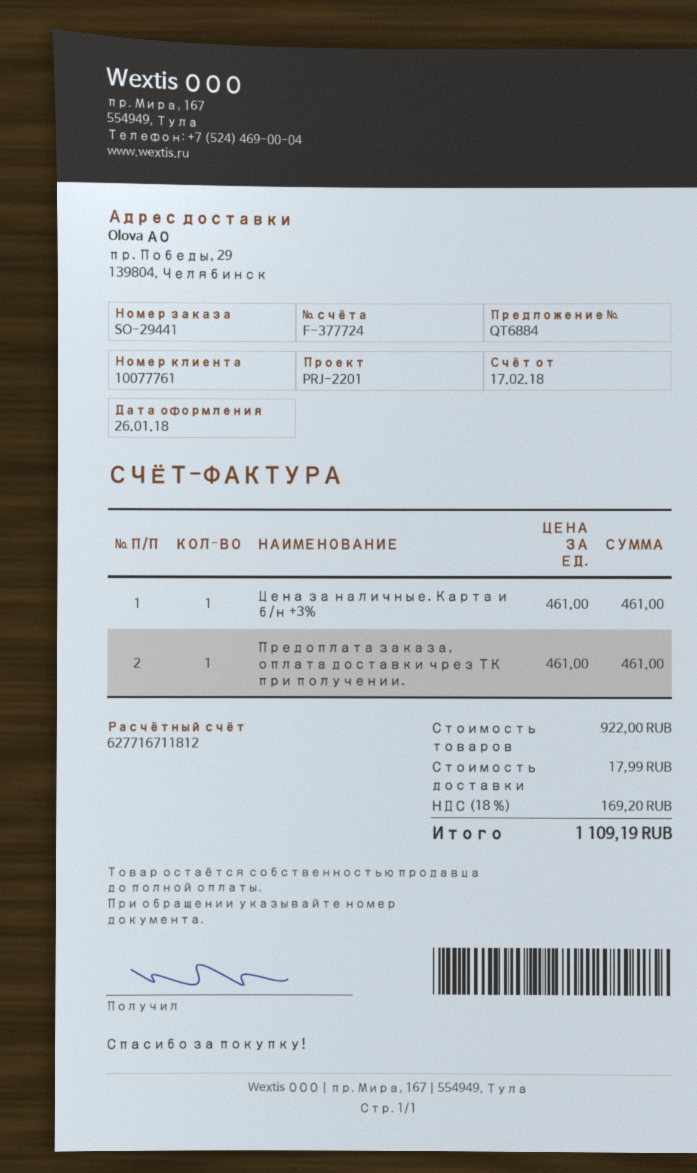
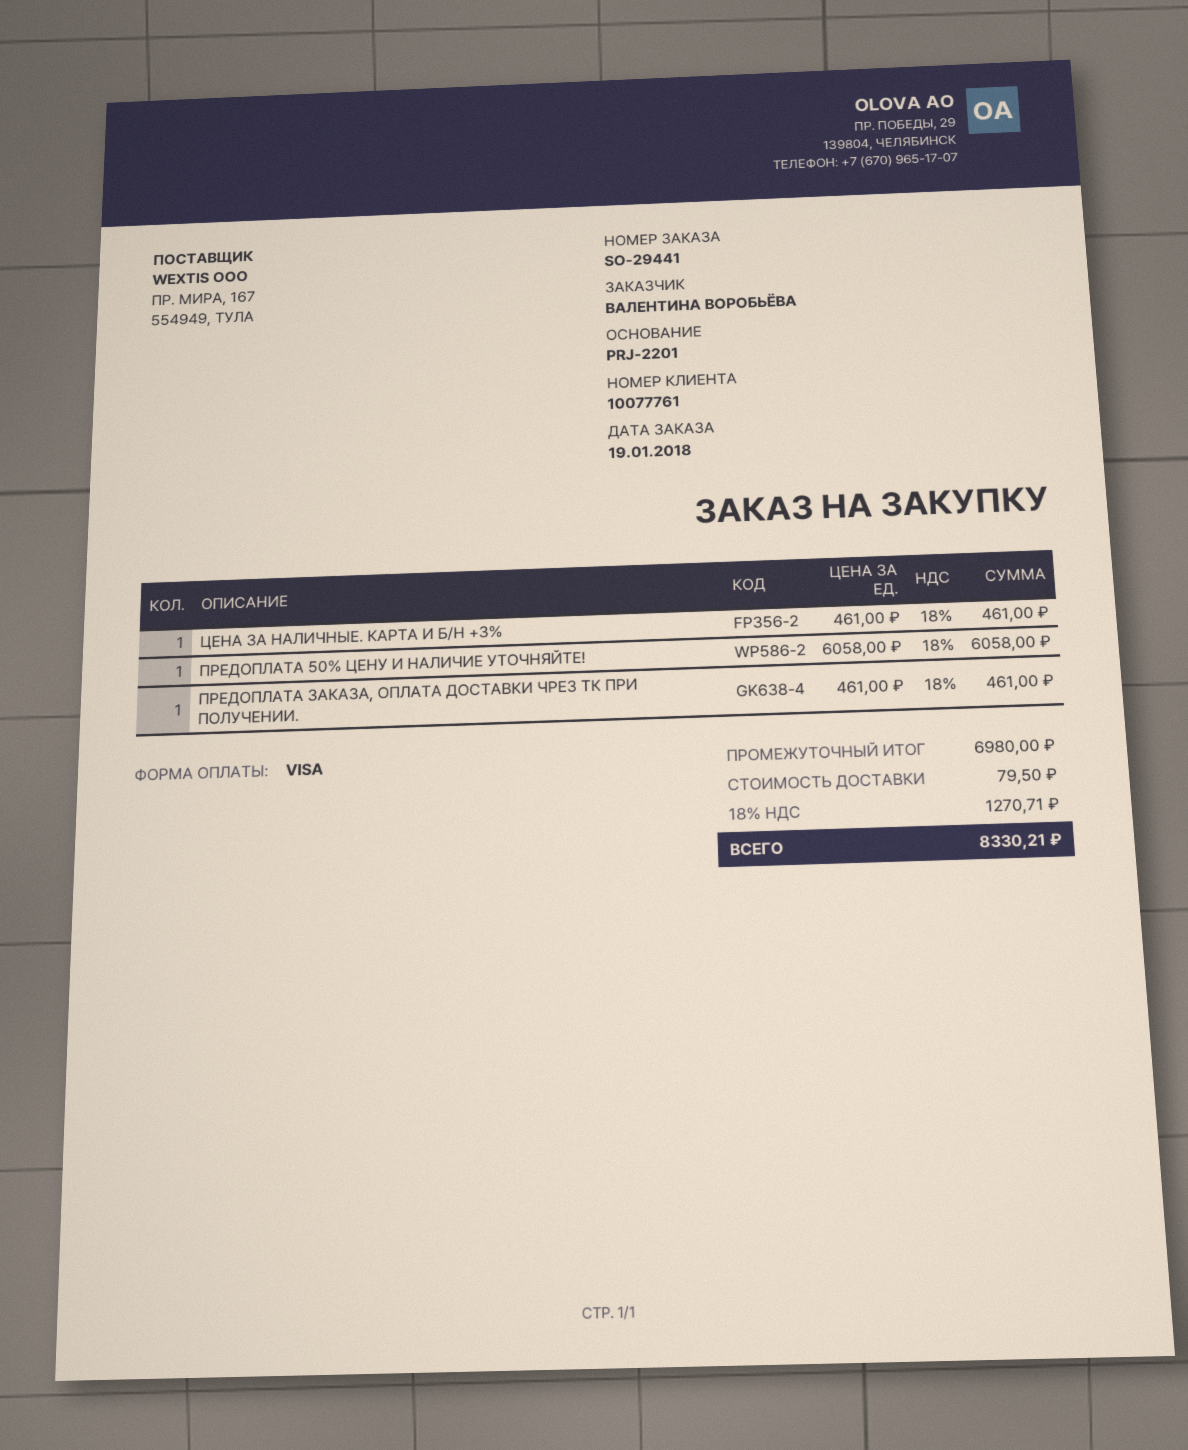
order date: 2018-01-26 -> 2018-01-19
ПРЕДОПЛАТА 50% ЦЕНУ И НАЛИЧИЕ УТОЧНЯЙТЕ!: none -> 1 x 6058.00 = 6058.00
subtotal: 922.00 -> 6980.00
shipping: 17.99 -> 79.50
tax: 18% = 169.20 -> 18% = 1270.71
total: 1109.19 -> 8330.21

